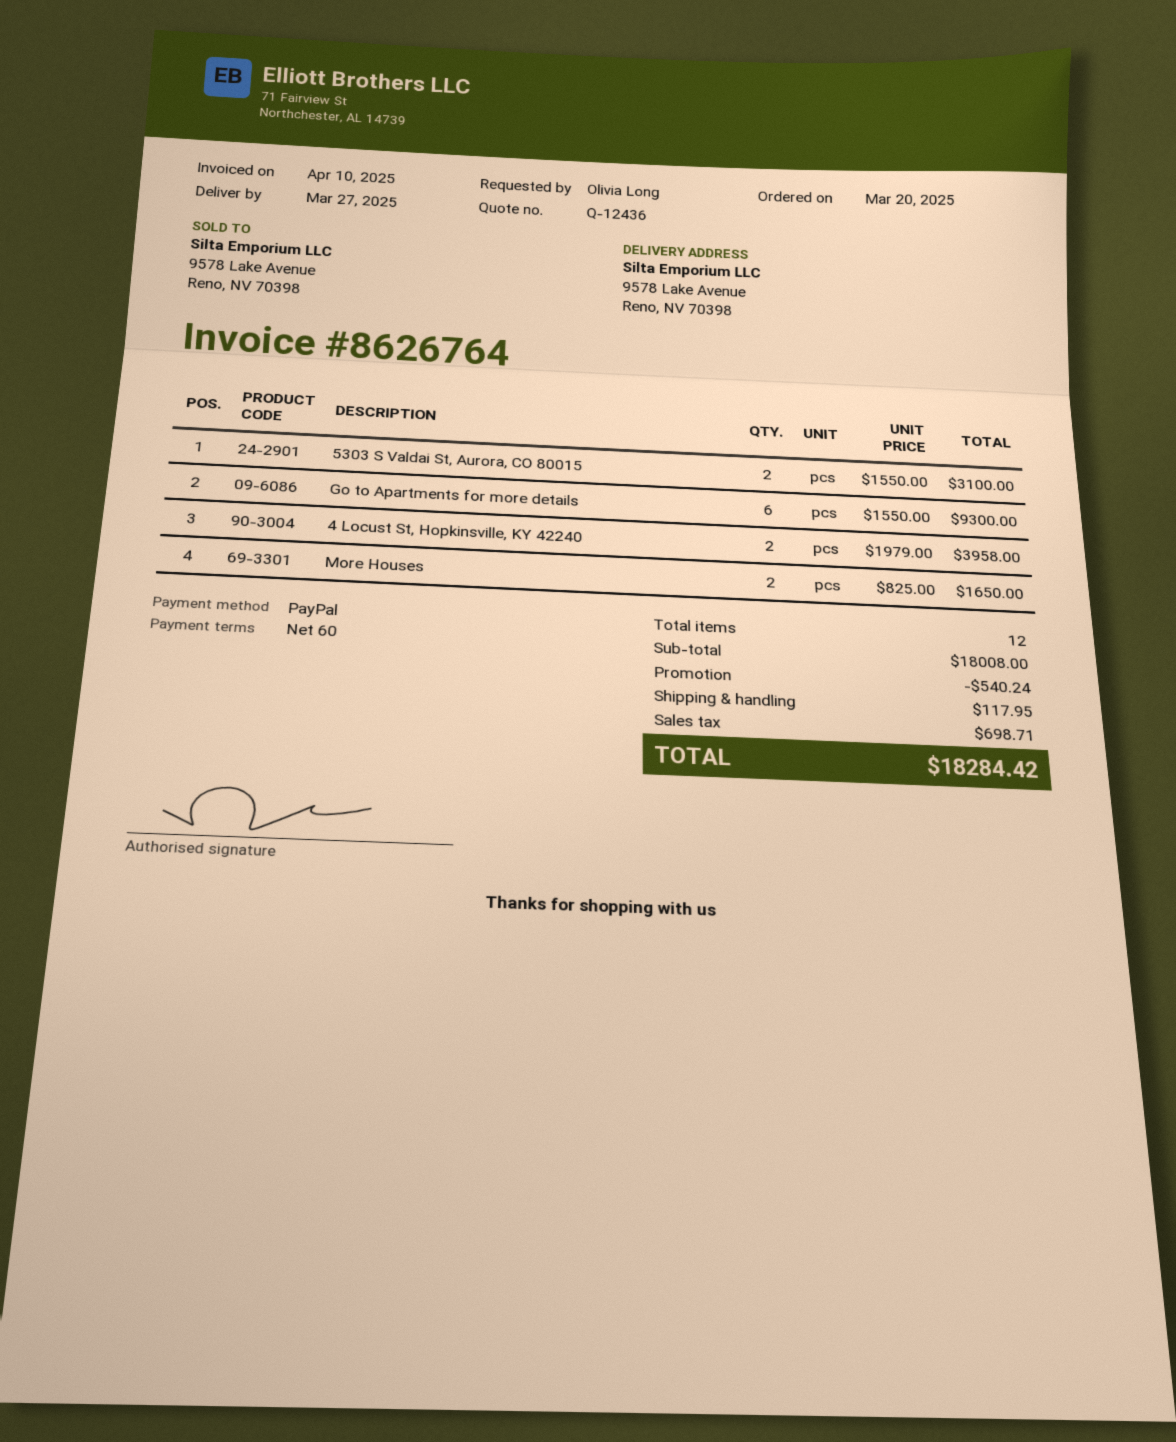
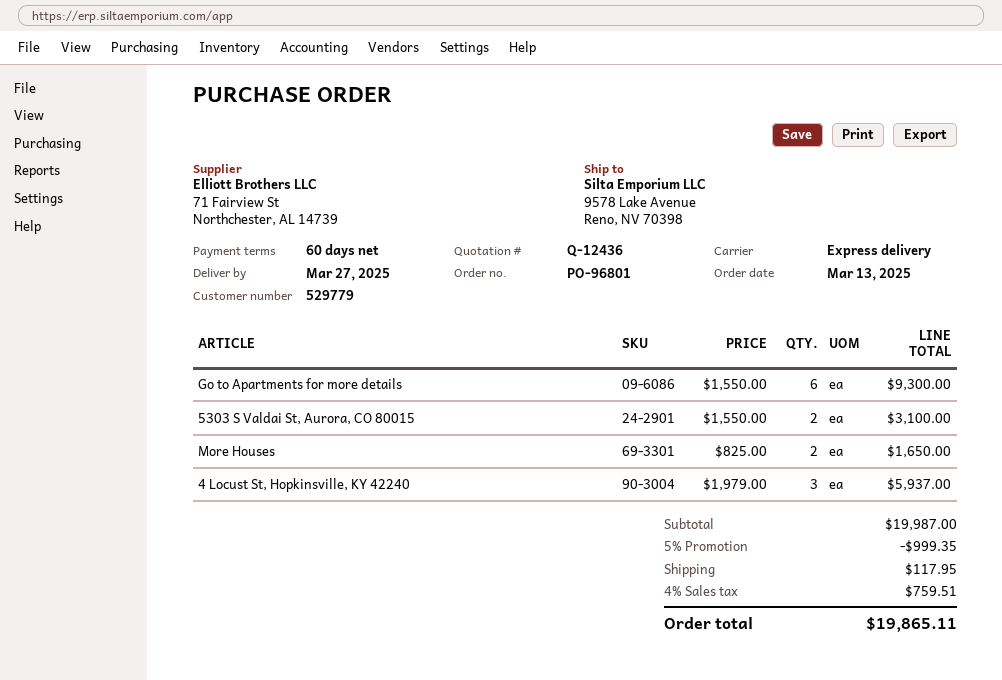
order date: 2025-03-20 -> 2025-03-13
4 Locust St, Hopkinsville, KY 42240: 2 x 1979.00 = 3958.00 -> 3 x 1979.00 = 5937.00
subtotal: 18008.00 -> 19987.00
discount: 540.24 -> 999.35
tax: 698.71 -> 759.51
total: 18284.42 -> 19865.11

